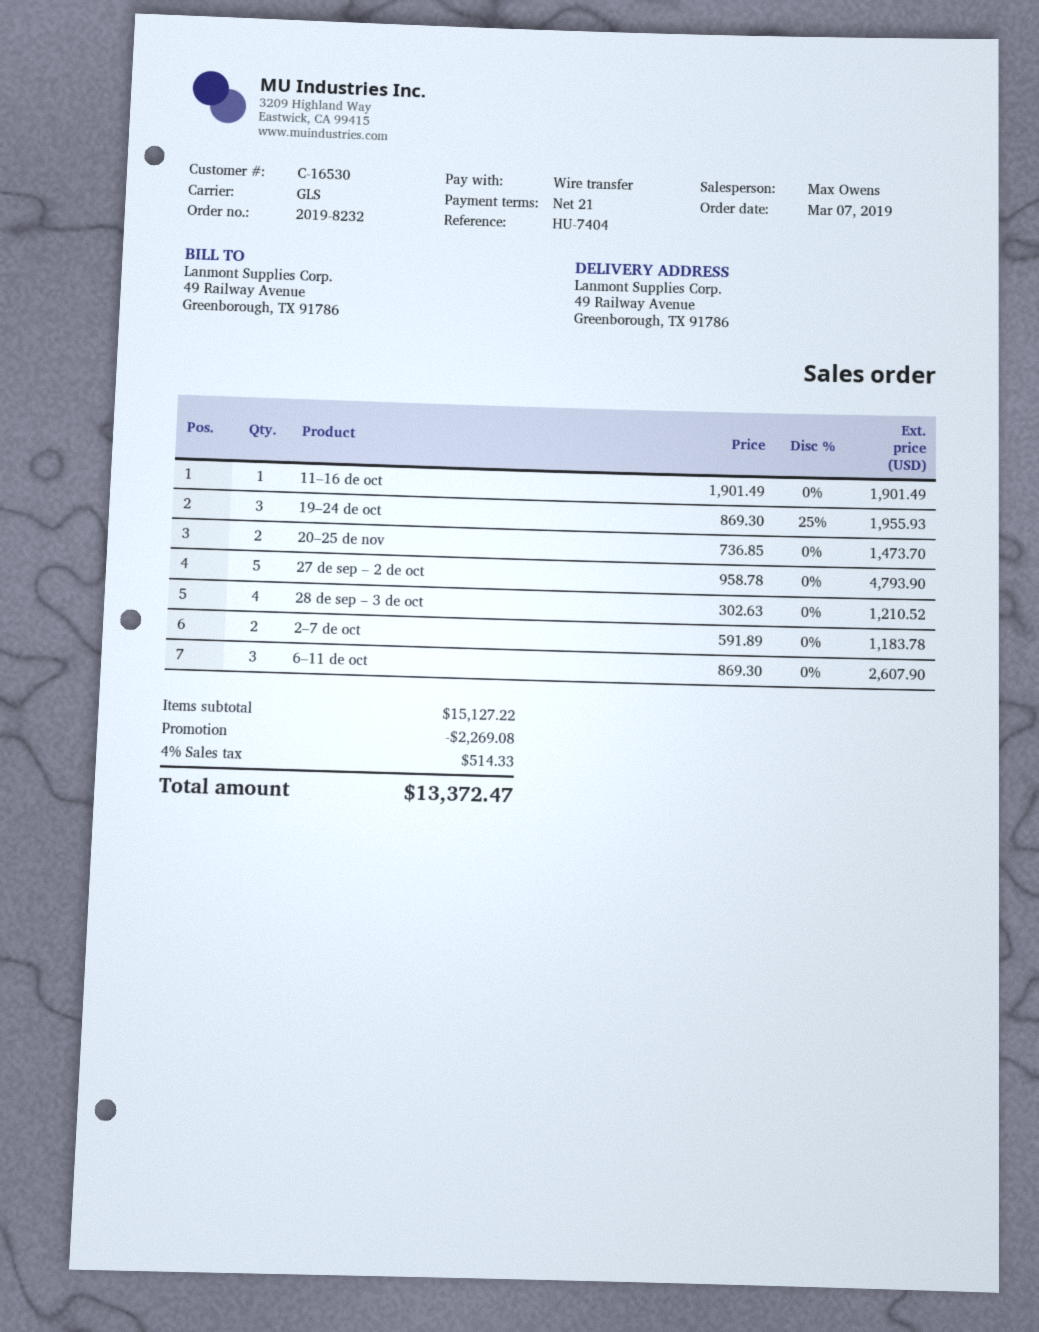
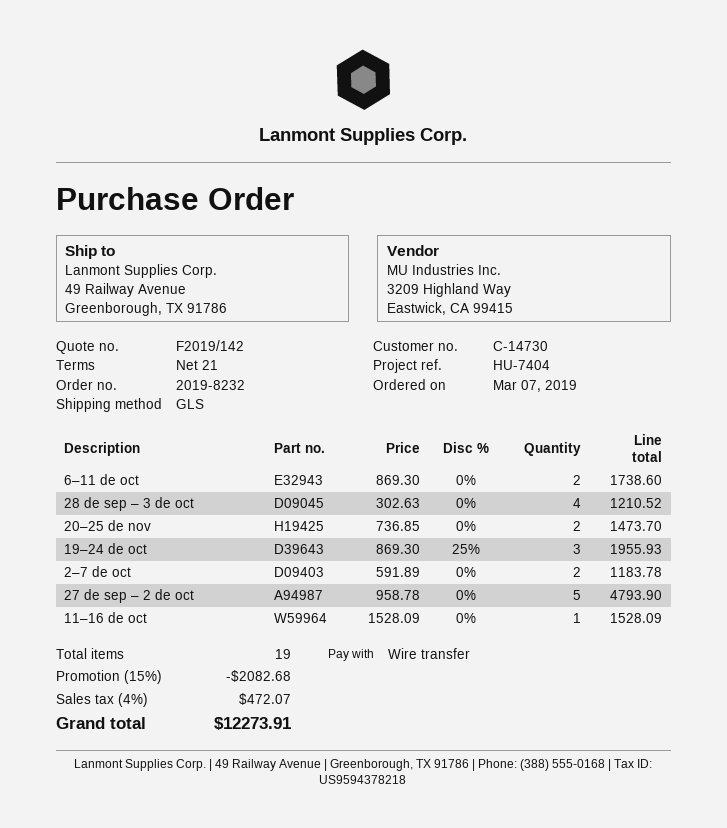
customer number: C-16530 -> C-14730
11–16 de oct: 1 x 1901.49 = 1901.49 -> 1 x 1528.09 = 1528.09
6–11 de oct: 3 x 869.30 = 2607.90 -> 2 x 869.30 = 1738.60
discount: 2269.08 -> 2082.68
tax: 4% = 514.33 -> 4% = 472.07
total: 13372.47 -> 12273.91

